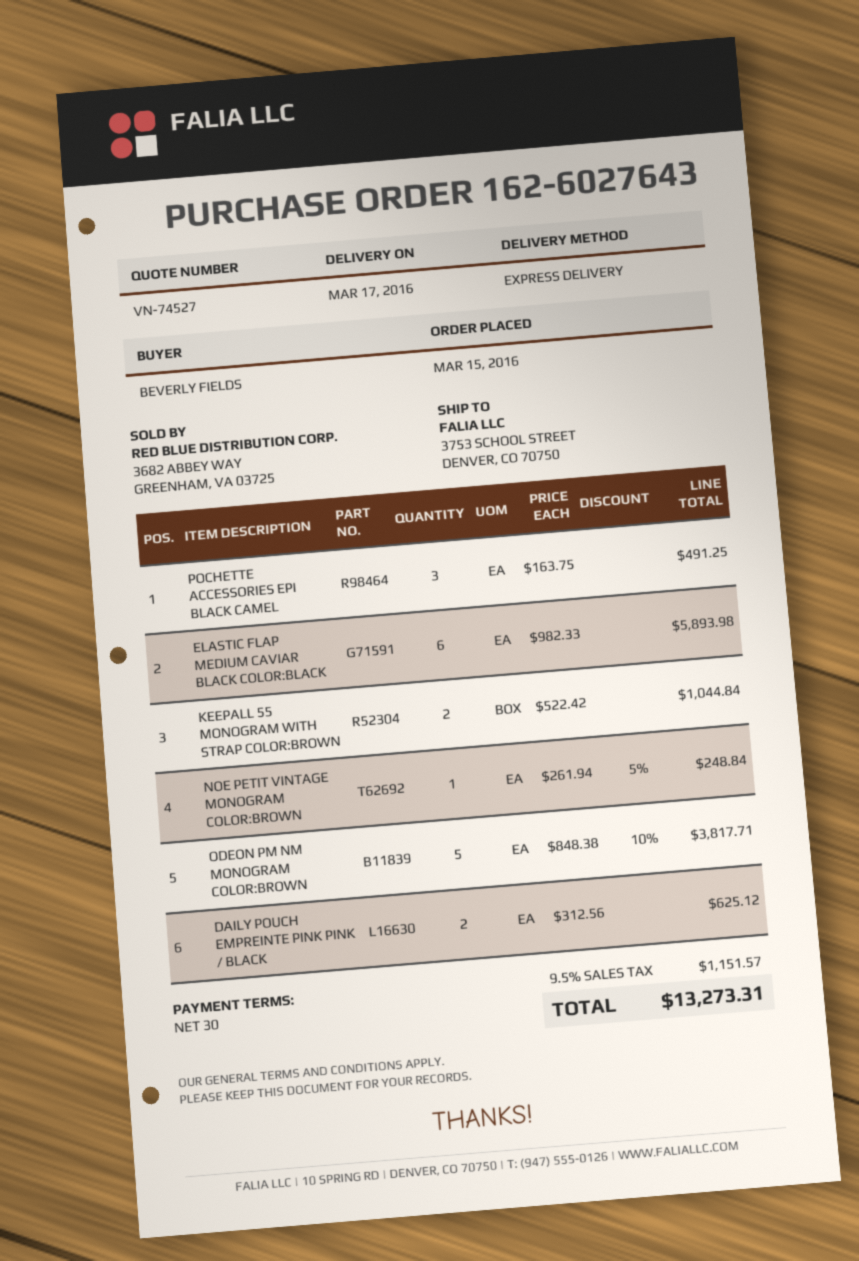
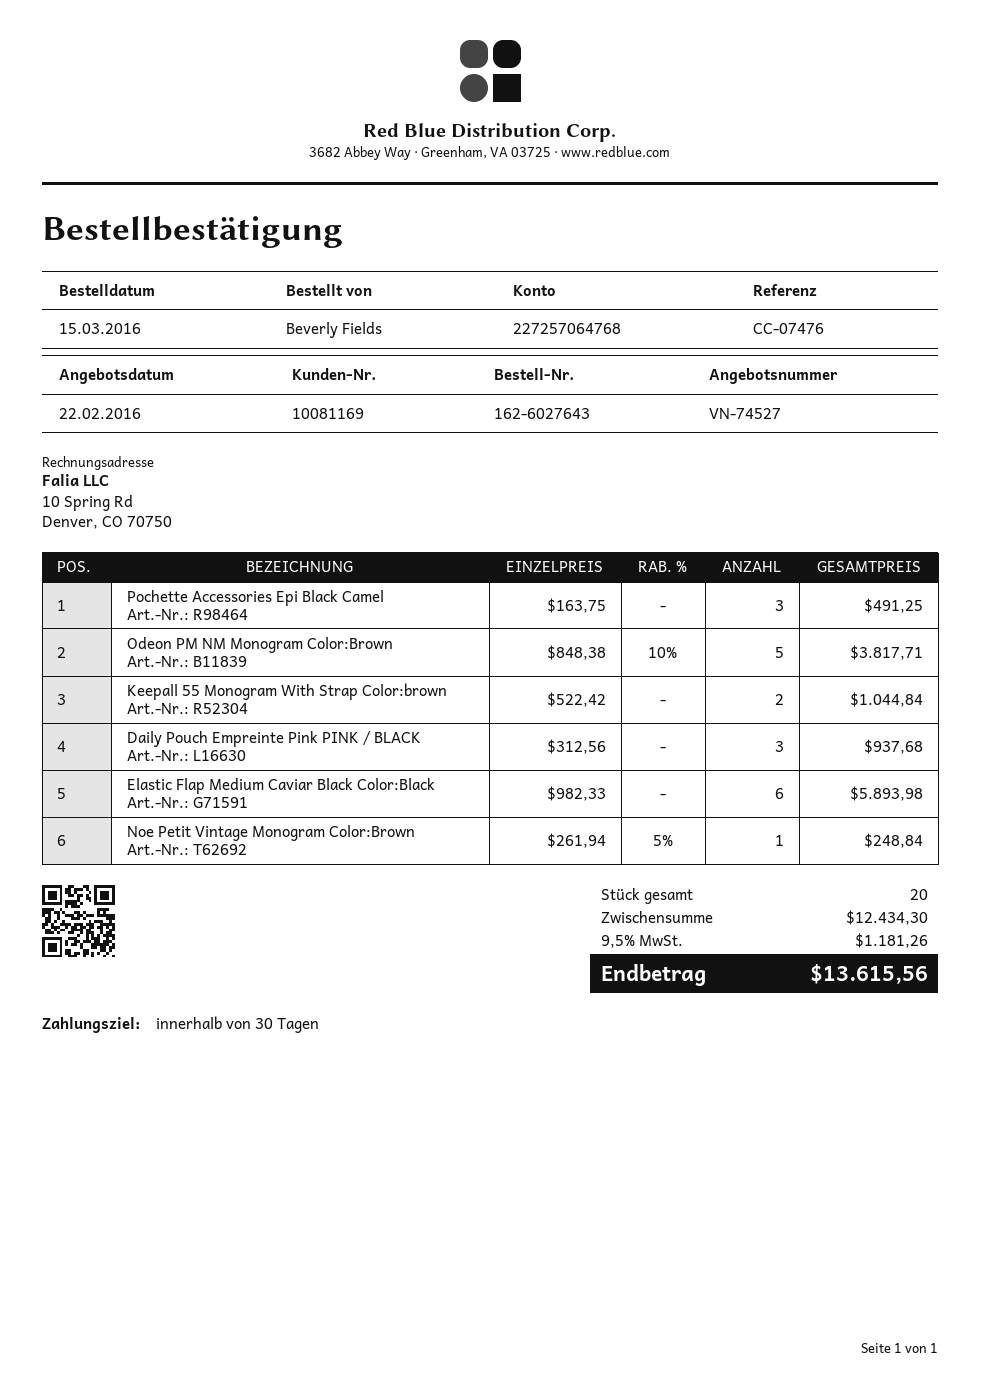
DAILY POUCH EMPREINTE PINK PINK / BLACK: 2 x 312.56 = 625.12 -> 3 x 312.56 = 937.68
tax: 9.5% = 1151.57 -> 9.5% = 1181.26
total: 13273.31 -> 13615.56

